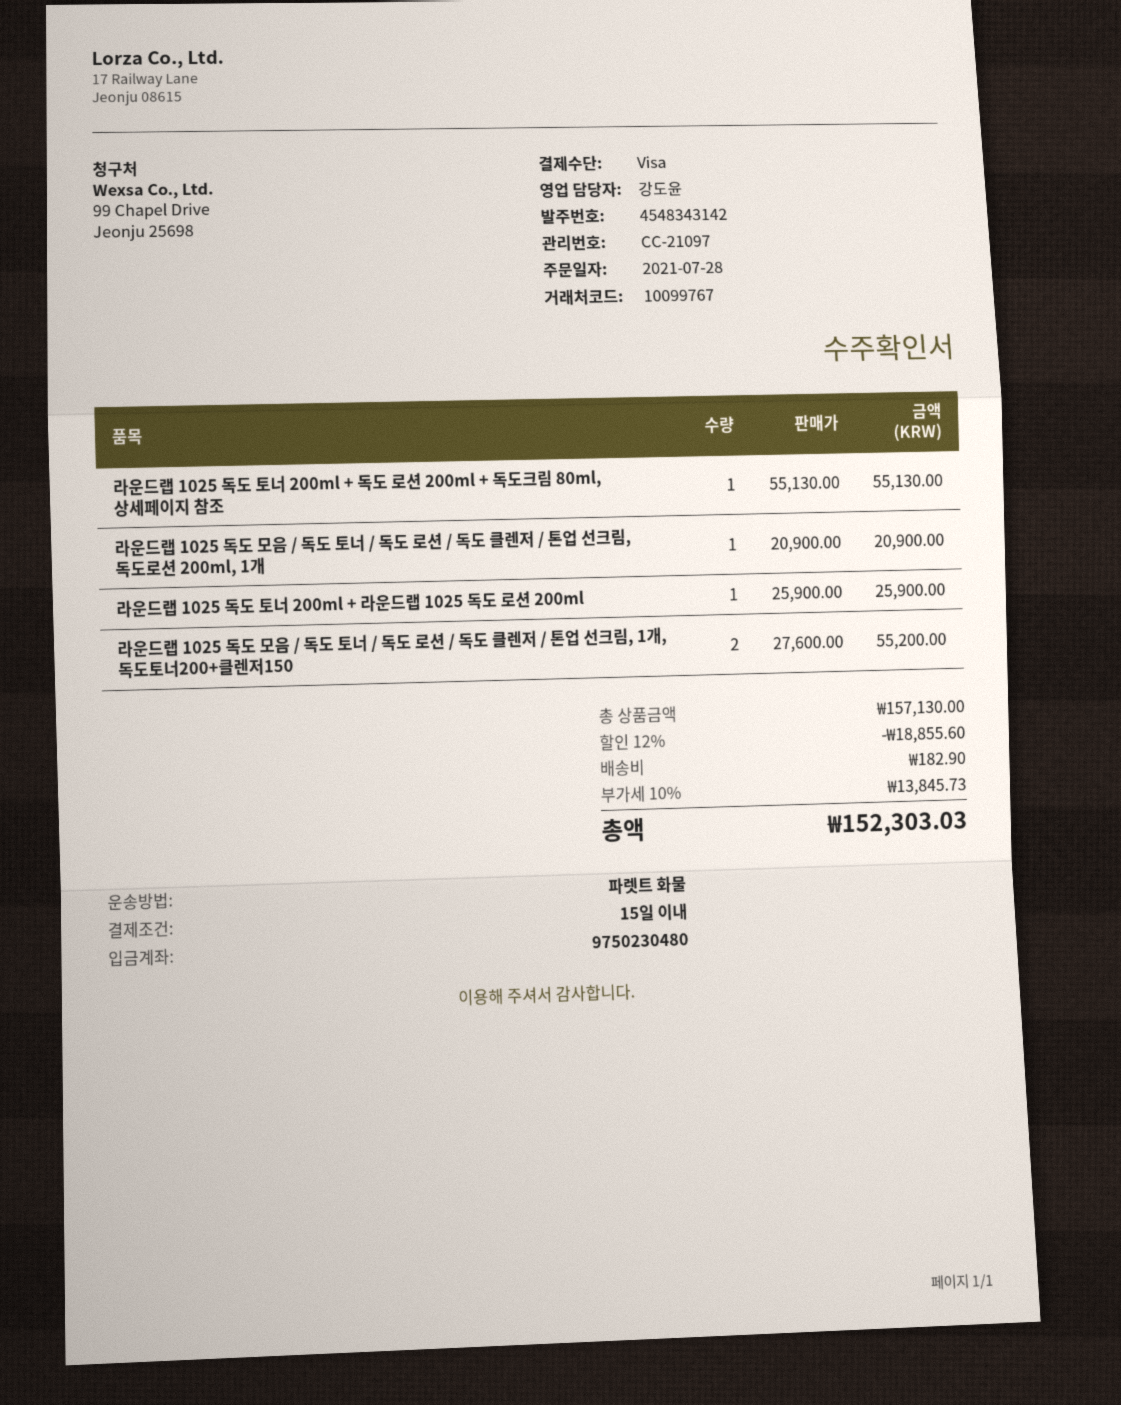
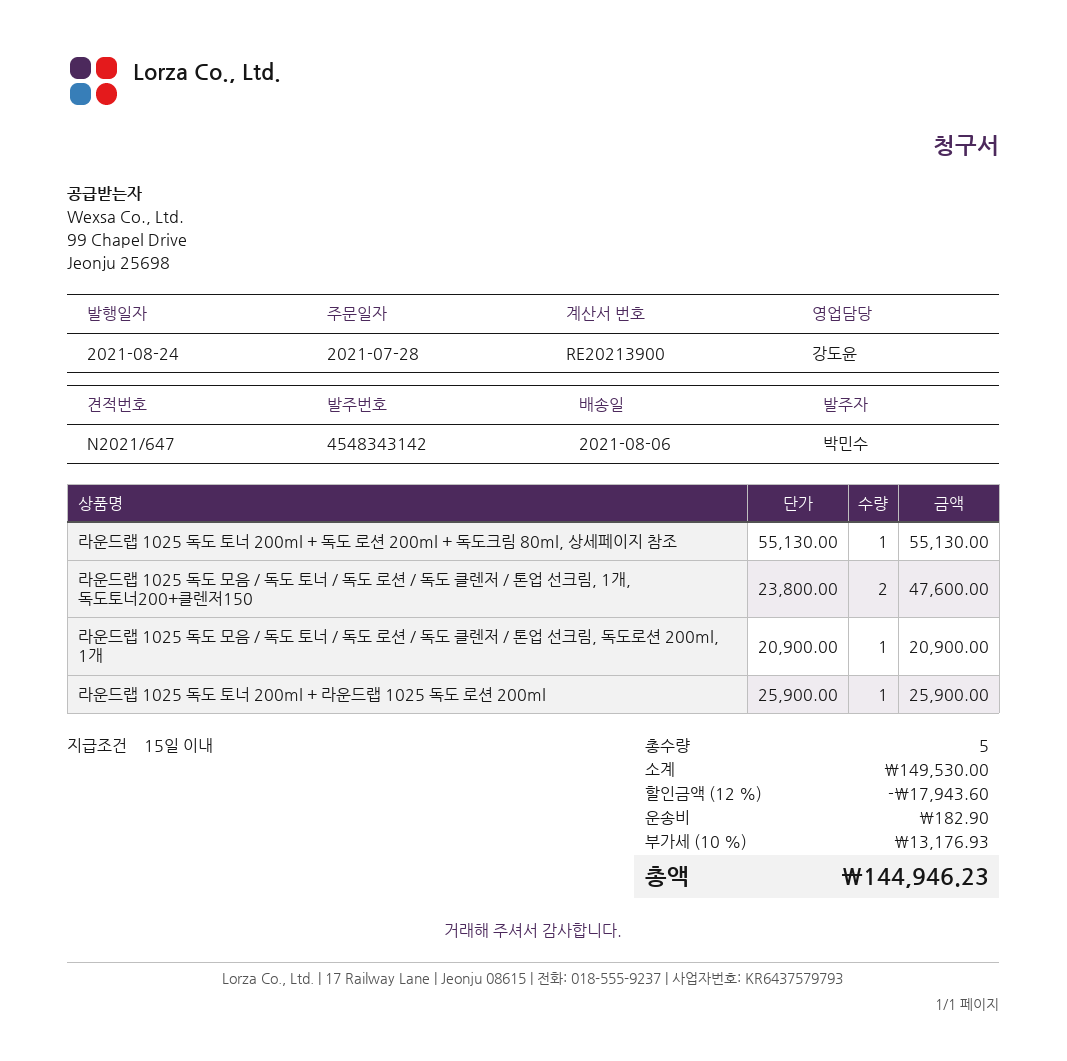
라운드랩 1025 독도 모음 / 독도 토너 / 독도 로션 / 독도 클렌저 / 톤업 선크림, 1개, 독도토너200+클렌저150: 2 x 27600.00 = 55200.00 -> 2 x 23800.00 = 47600.00
subtotal: 157130.00 -> 149530.00
discount: 12% = 18855.60 -> 12% = 17943.60
tax: 10% = 13845.73 -> 10% = 13176.93
total: 152303.03 -> 144946.23

